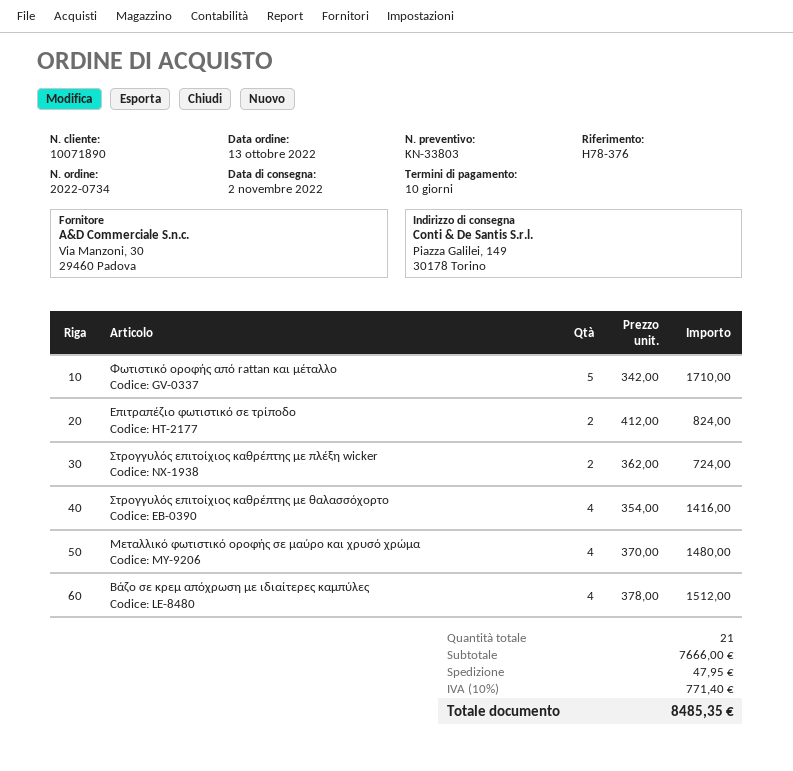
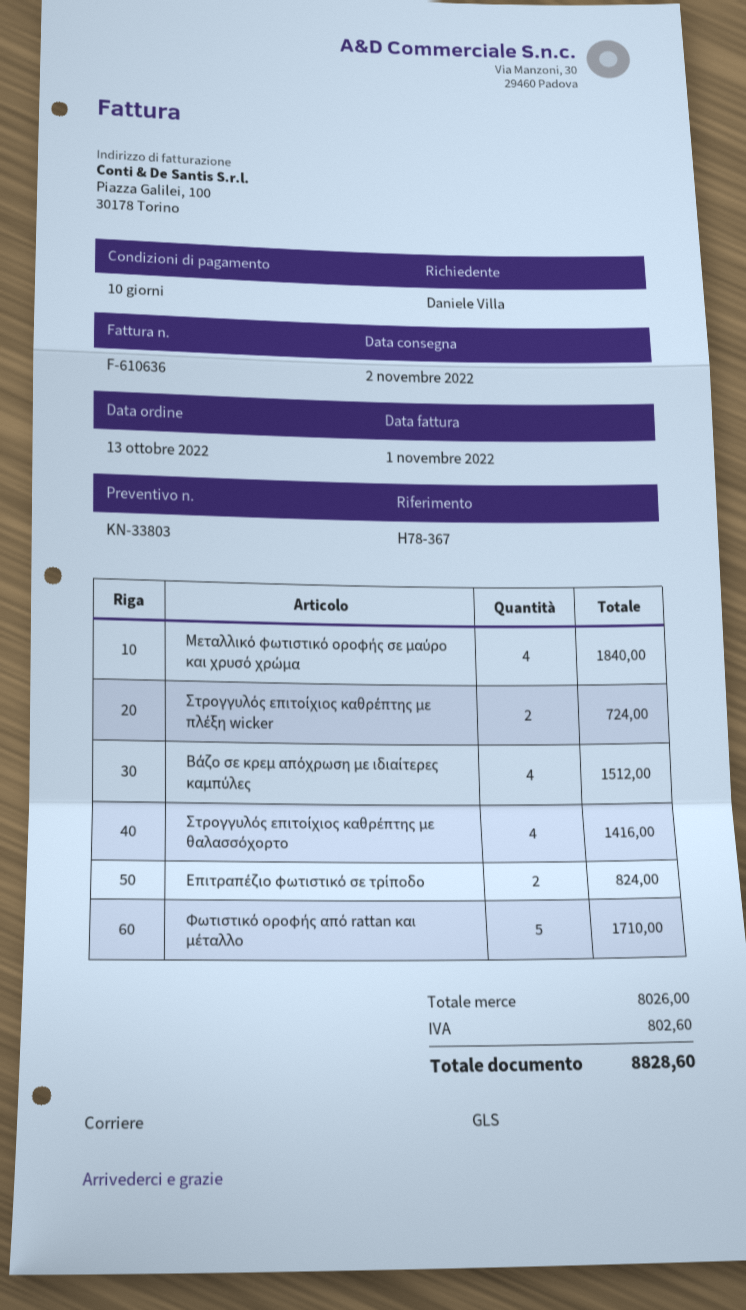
reference: H78-376 -> H78-367
Μεταλλικό φωτιστικό οροφής σε μαύρο και χρυσό χρώμα: 4 for 1480.00 -> 4 for 1840.00
subtotal: 7666.00 -> 8026.00
shipping: 47.95 -> none
tax: 771.40 -> 802.60
total: 8485.35 -> 8828.60

